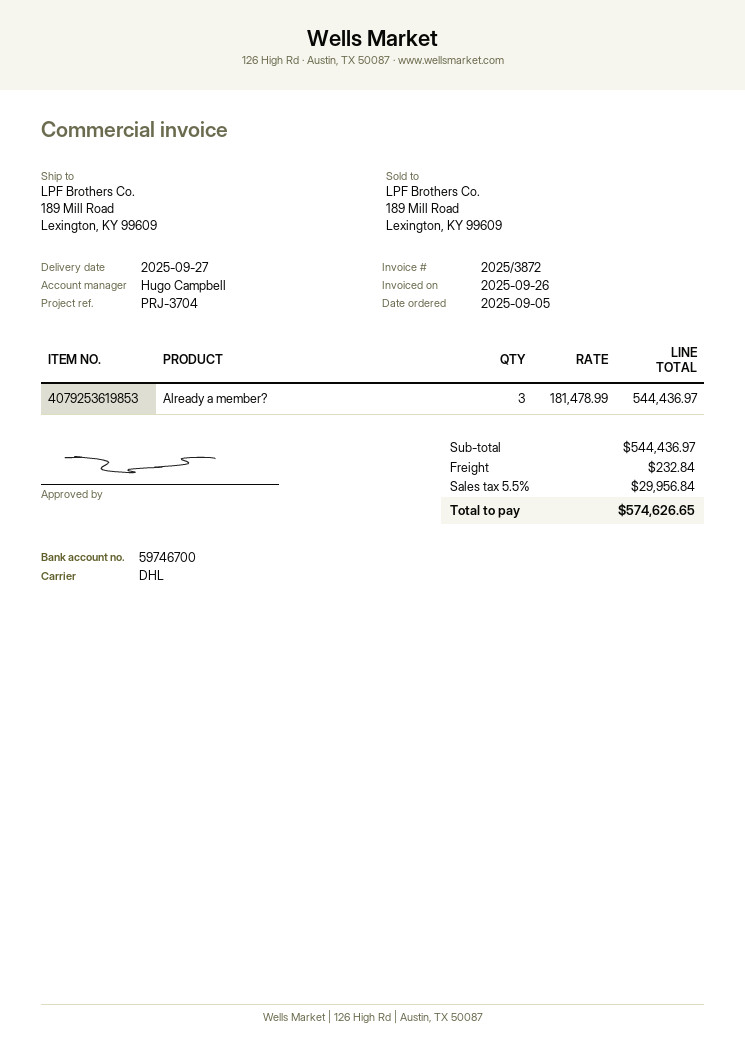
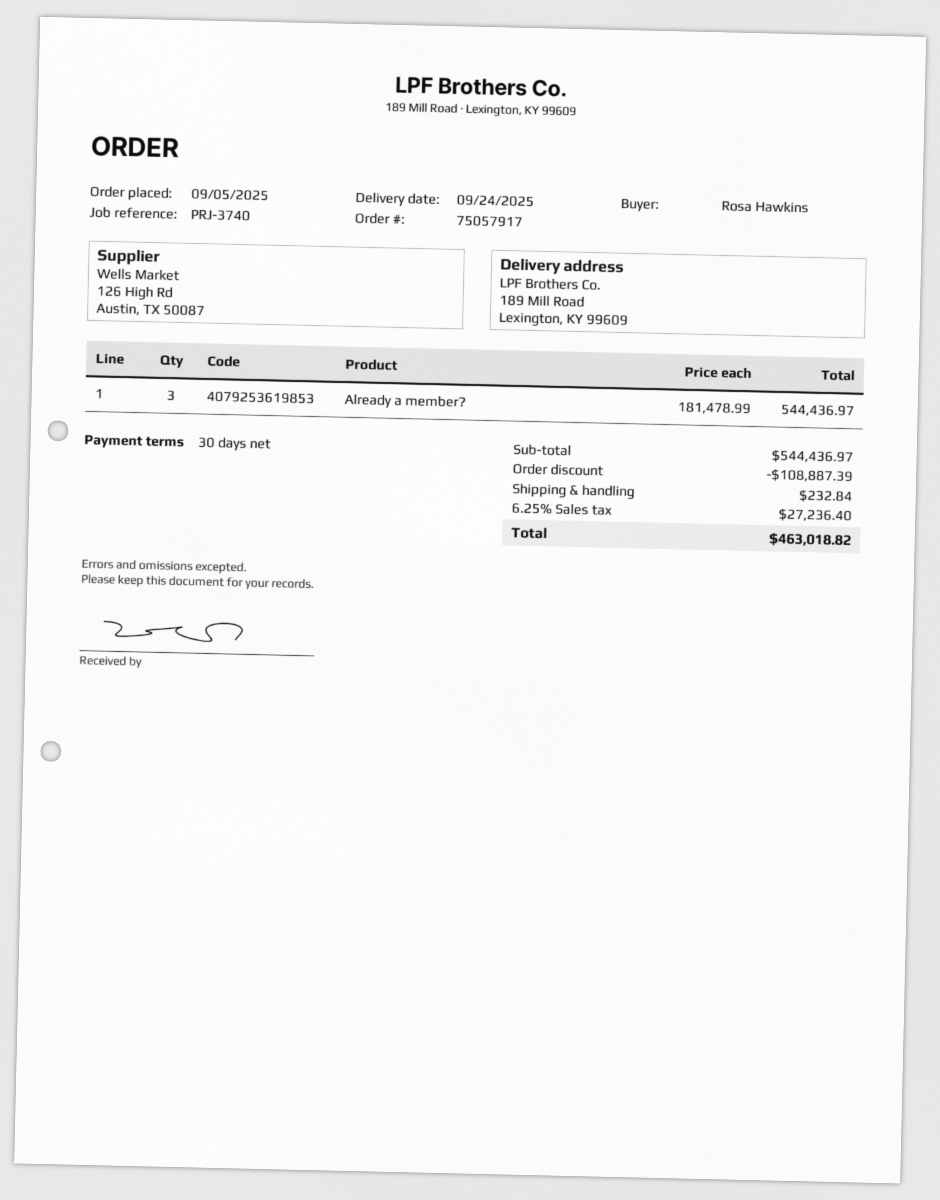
delivery date: 2025-09-27 -> 2025-09-24
reference: PRJ-3704 -> PRJ-3740
discount: none -> 108887.39
tax: 5.5% = 29956.84 -> 6.25% = 27236.40
total: 574626.65 -> 463018.82

